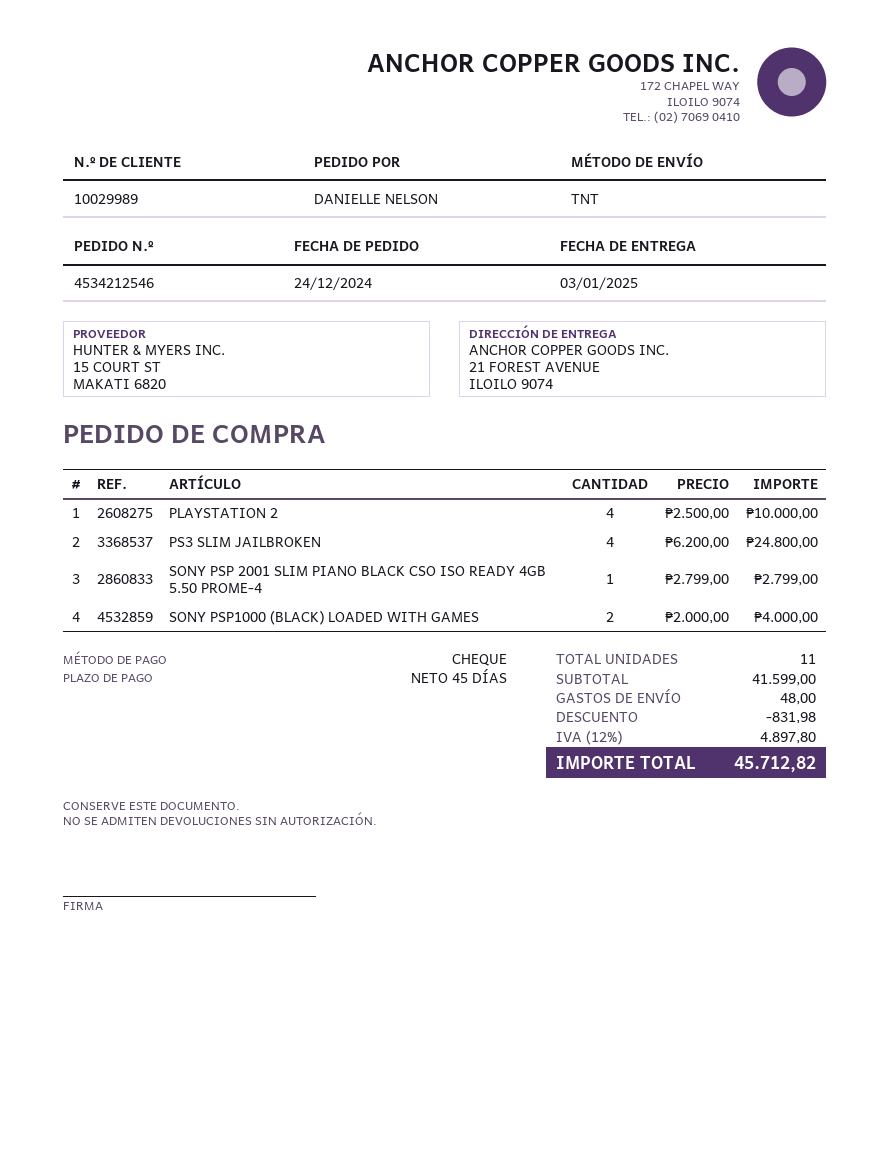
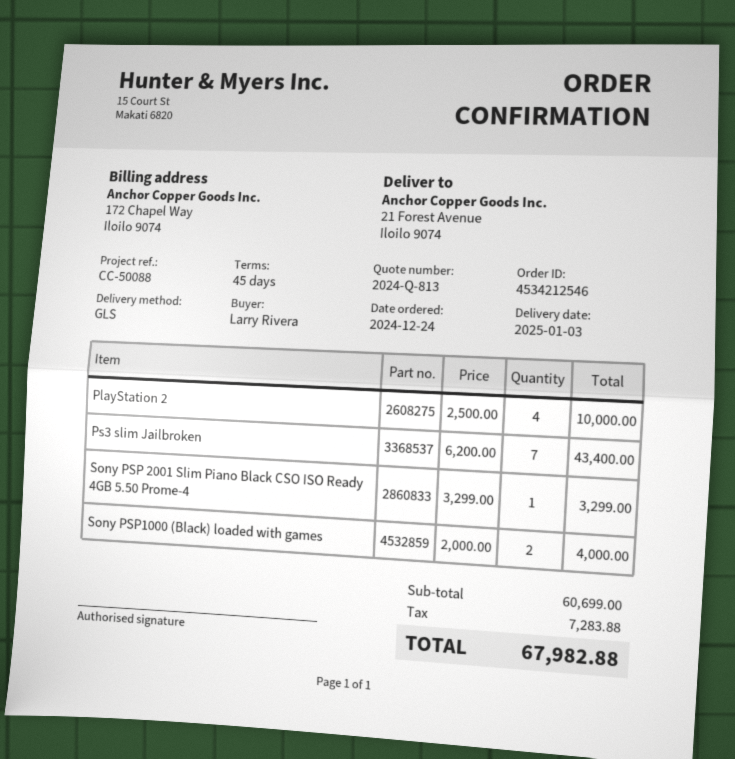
ordered by: DANIELLE NELSON -> Larry Rivera
shipping method: TNT -> GLS
PS3 SLIM JAILBROKEN: 4 x 6200.00 = 24800.00 -> 7 x 6200.00 = 43400.00
SONY PSP 2001 SLIM PIANO BLACK CSO ISO READY 4GB 5.50 PROME-4: 1 x 2799.00 = 2799.00 -> 1 x 3299.00 = 3299.00
subtotal: 41599.00 -> 60699.00
discount: 831.98 -> none
shipping: 48.00 -> none
tax: 4897.80 -> 7283.88
total: 45712.82 -> 67982.88

